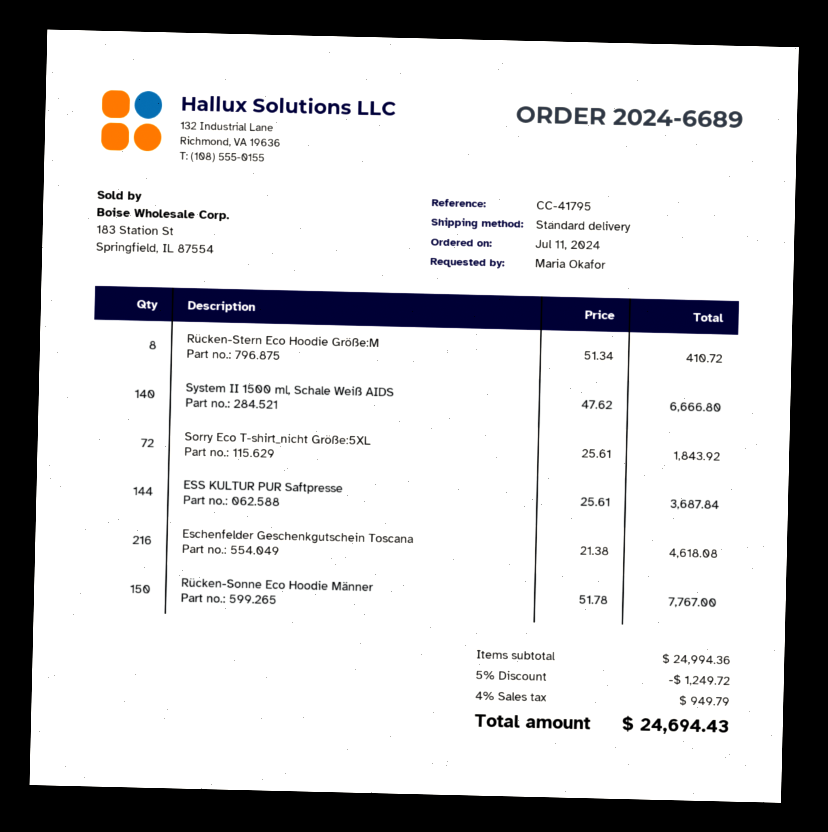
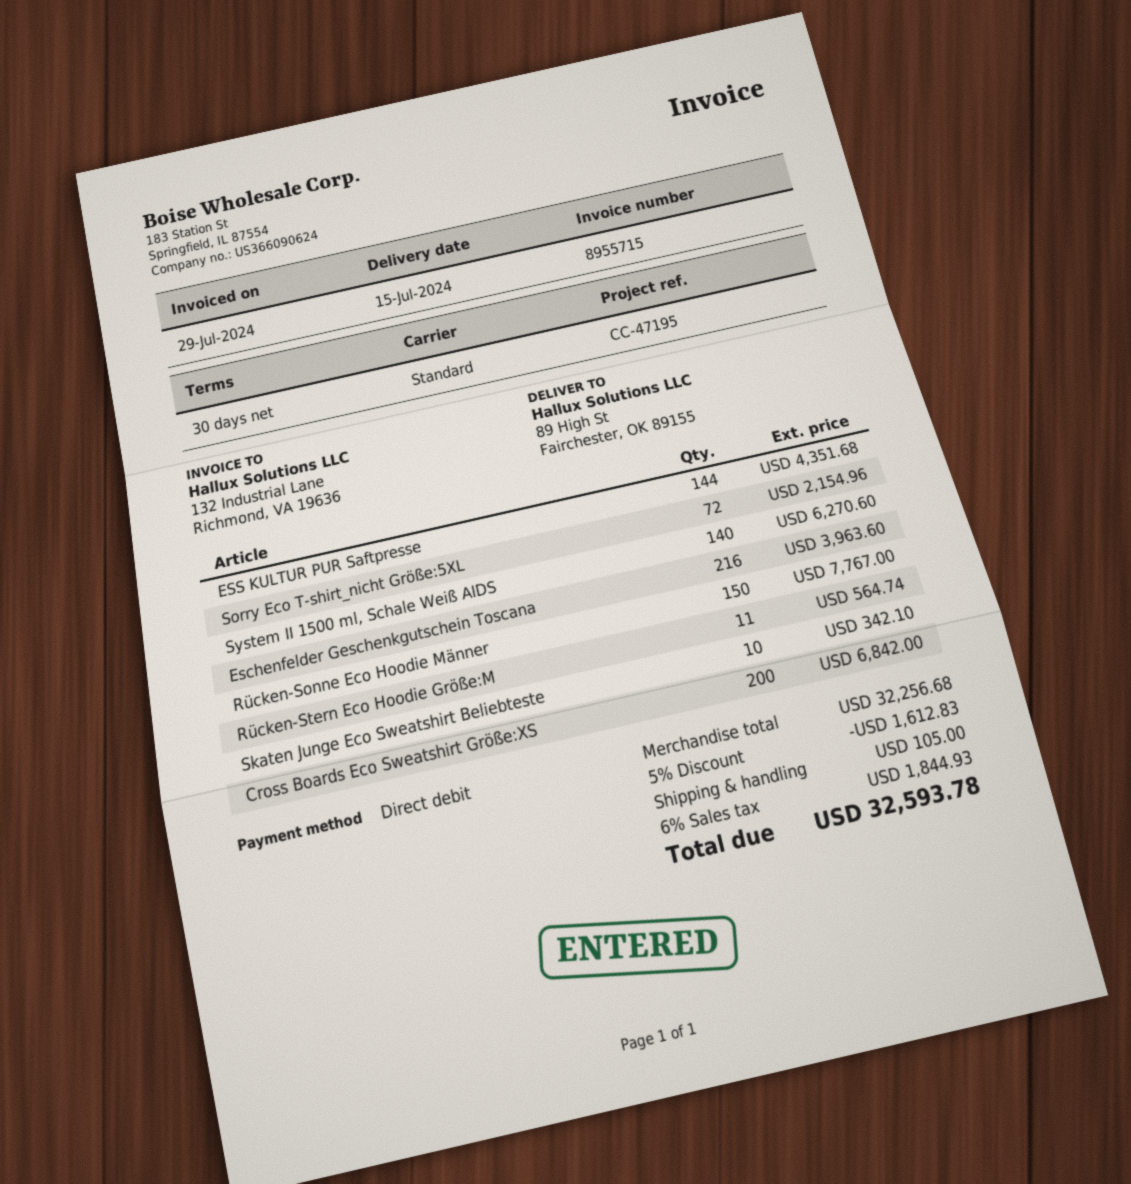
reference: CC-41795 -> CC-47195
Rücken-Stern Eco Hoodie Größe:M: 8 for 410.72 -> 11 for 564.74
System II 1500 ml, Schale Weiß AIDS: 140 for 6666.80 -> 140 for 6270.60
Sorry Eco T-shirt_nicht Größe:5XL: 72 for 1843.92 -> 72 for 2154.96
ESS KULTUR PUR Saftpresse: 144 for 3687.84 -> 144 for 4351.68
Eschenfelder Geschenkgutschein Toscana: 216 for 4618.08 -> 216 for 3963.60
Skaten Junge Eco Sweatshirt Beliebteste: none -> 10 for 342.10
Cross Boards Eco Sweatshirt Größe:XS: none -> 200 for 6842.00
subtotal: 24994.36 -> 32256.68
discount: 5% = 1249.72 -> 5% = 1612.83
shipping: none -> 105.00
tax: 4% = 949.79 -> 6% = 1844.93
total: 24694.43 -> 32593.78

